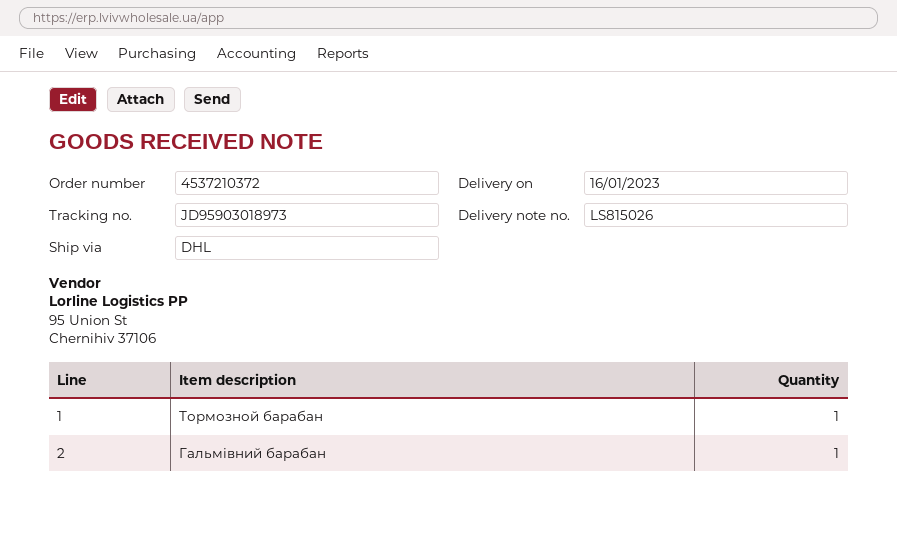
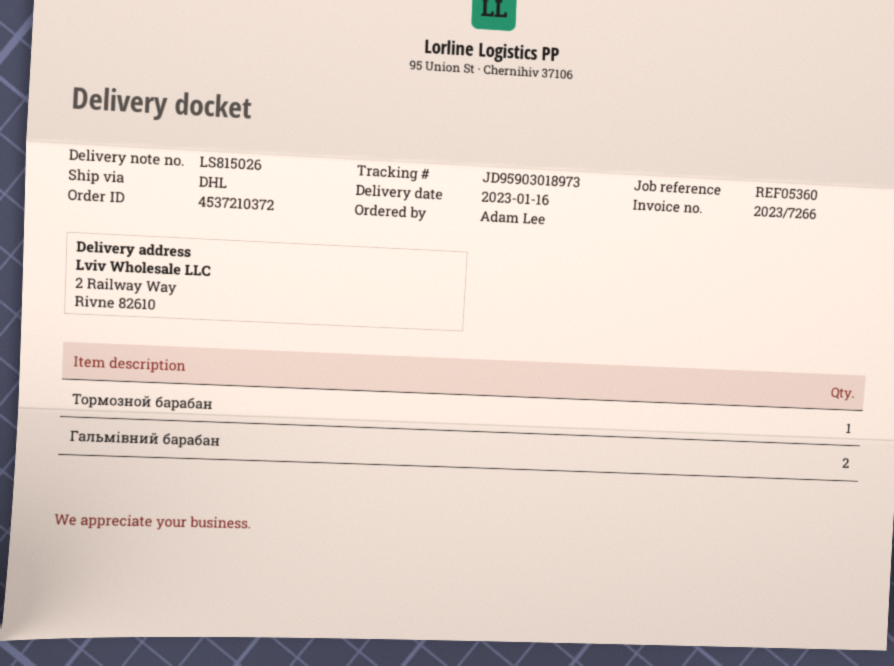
Гальмівний барабан: 1 -> 2

